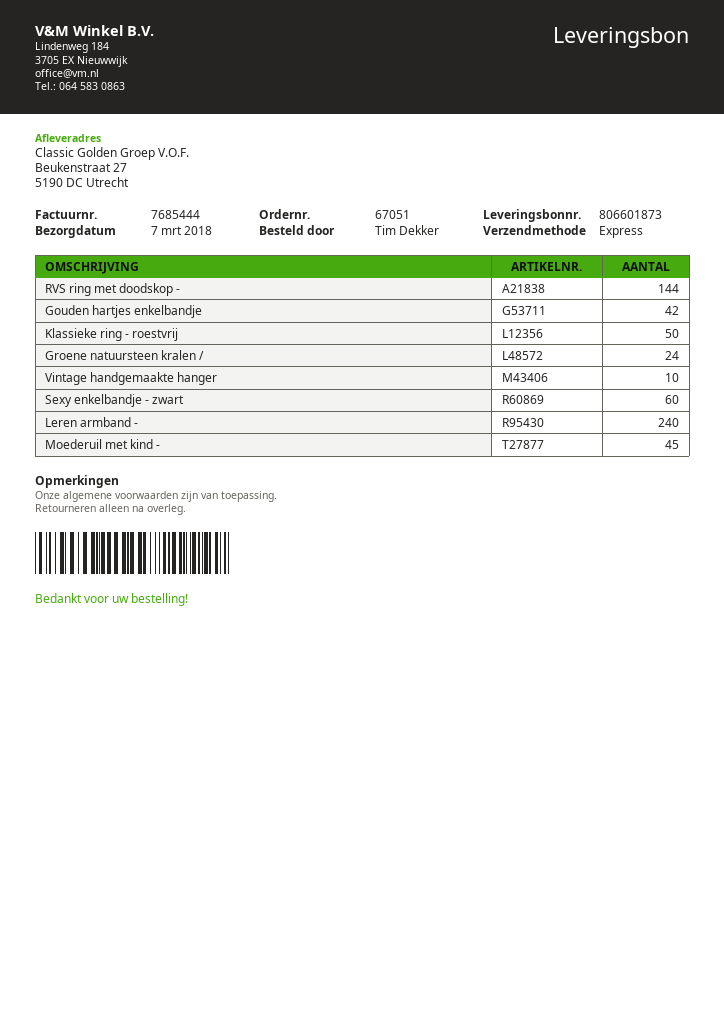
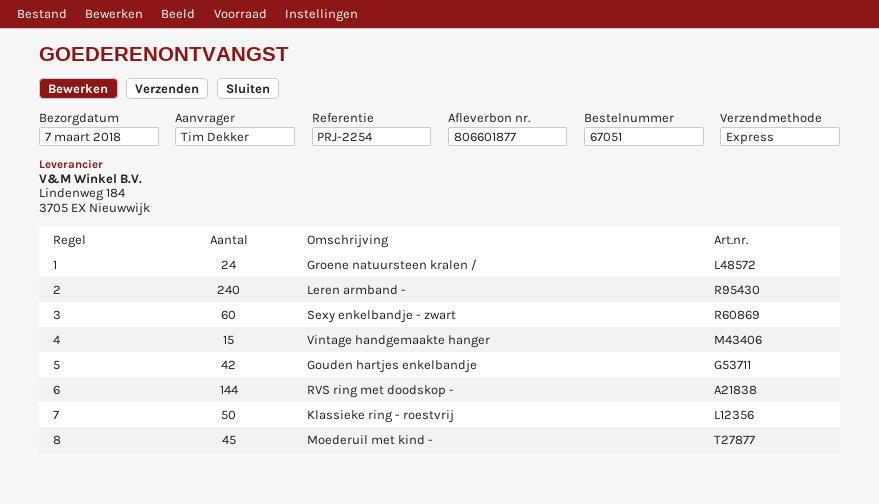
delivery note number: 806601873 -> 806601877
Vintage handgemaakte hanger: 10 -> 15

